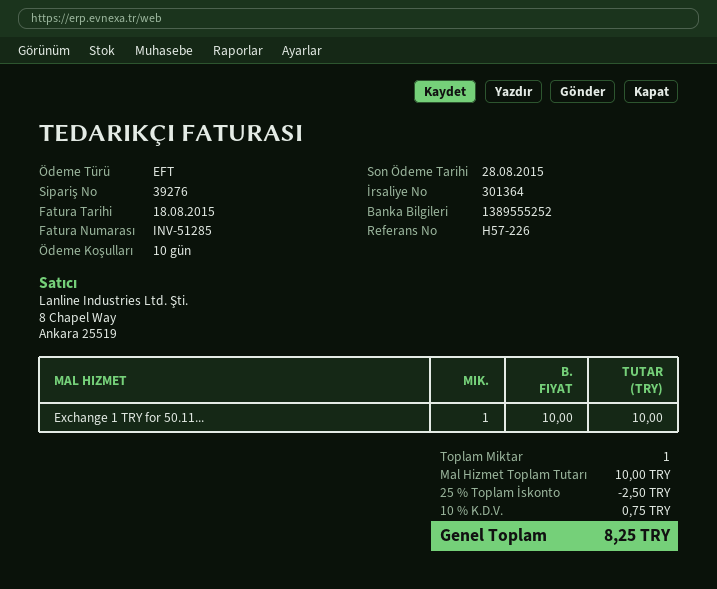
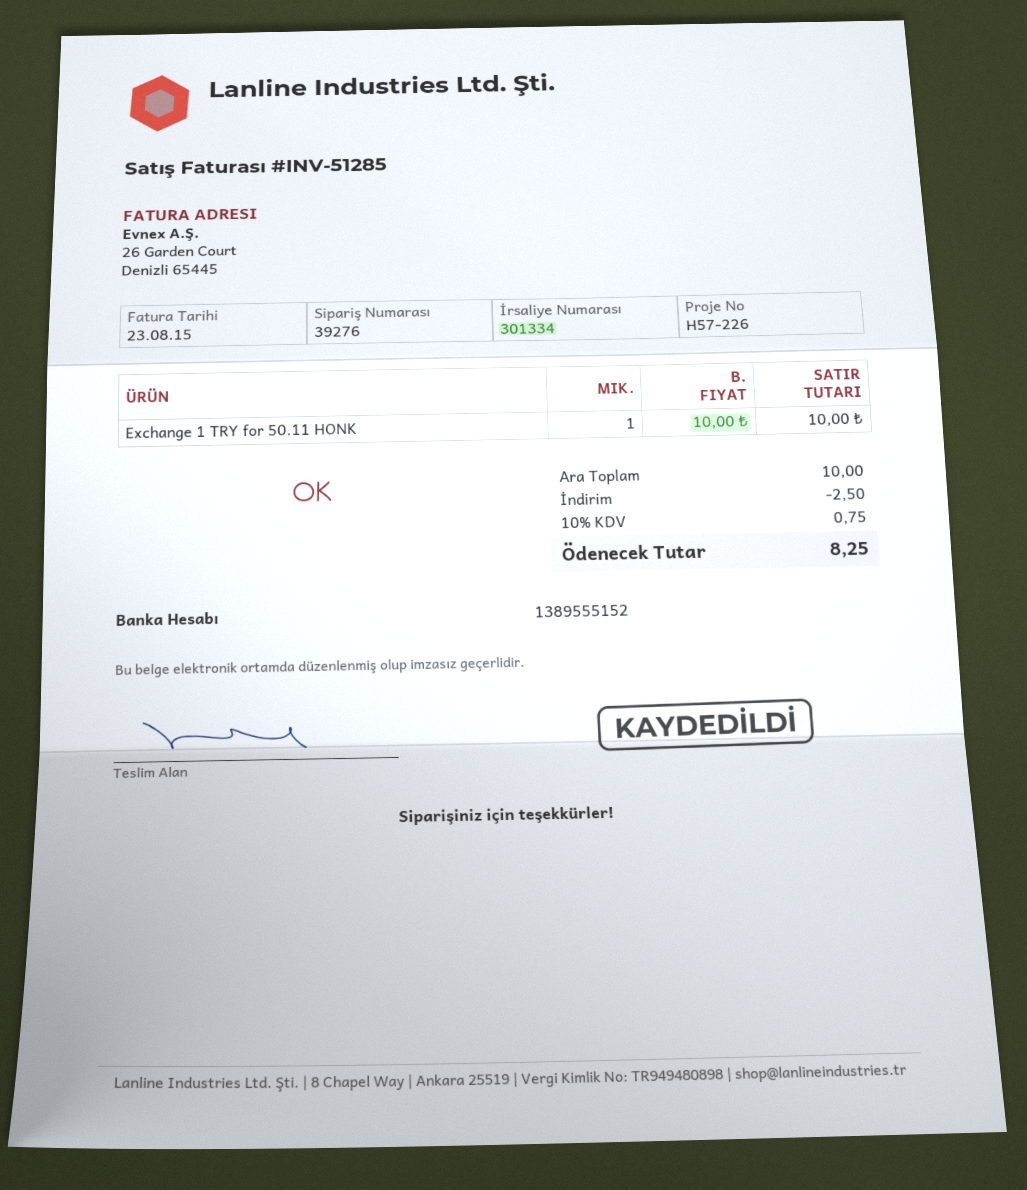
delivery note number: 301364 -> 301334
invoice date: 2015-08-18 -> 2015-08-23
bank account: 1389555252 -> 1389555152

